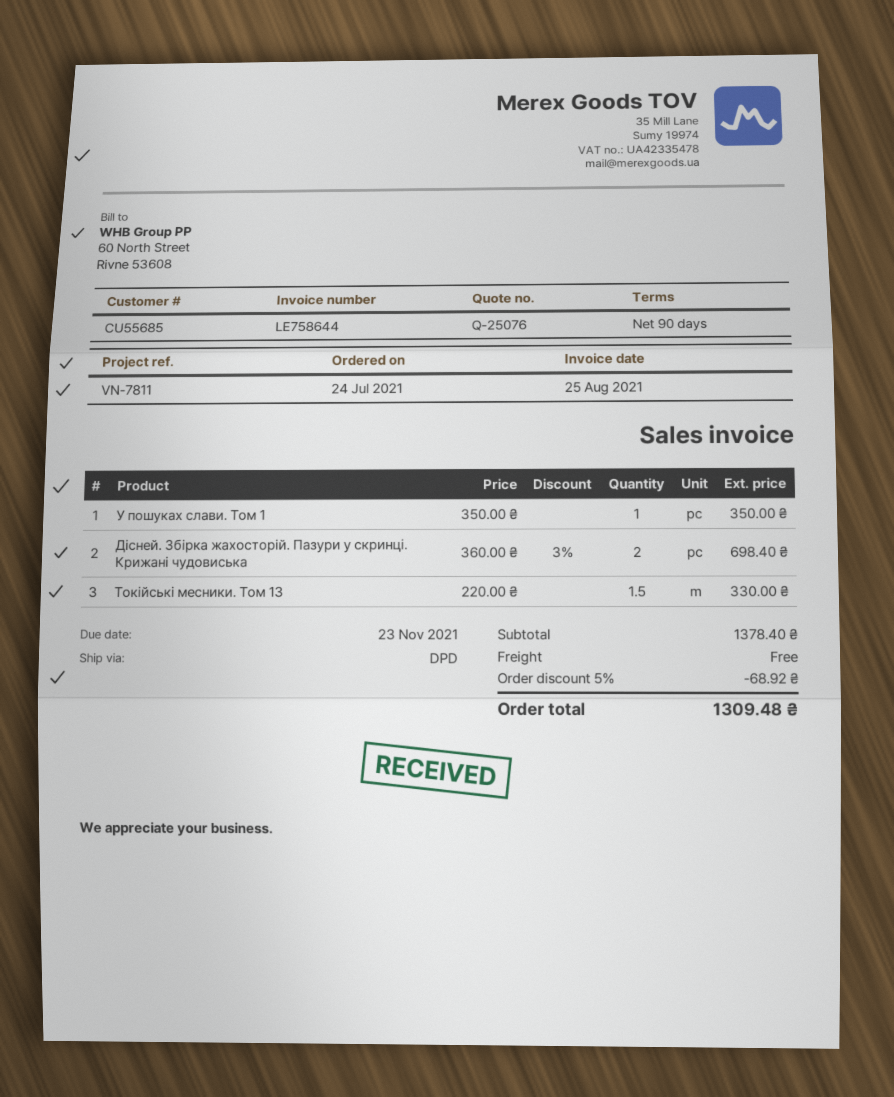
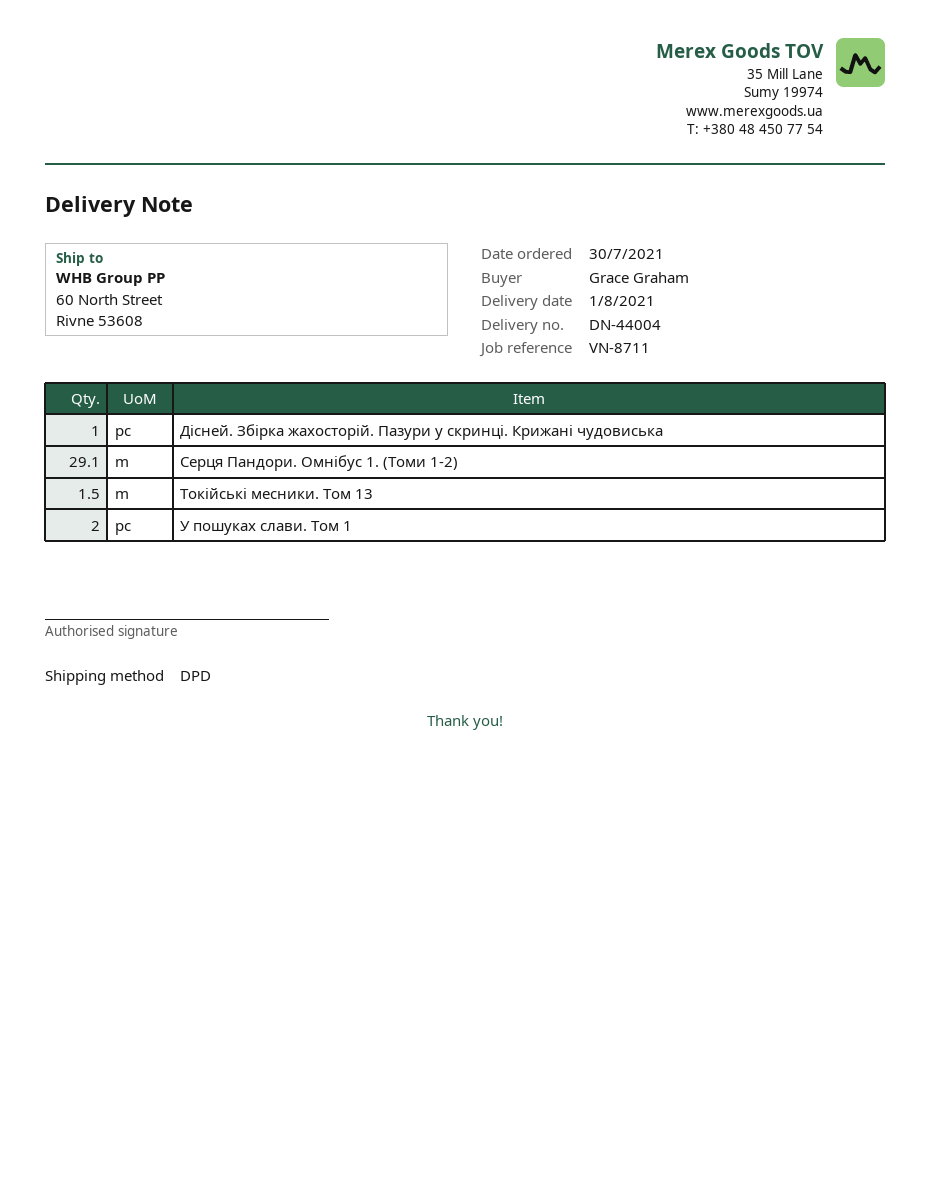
order date: 2021-07-24 -> 2021-07-30
reference: VN-7811 -> VN-8711
У пошуках слави. Том 1: 1 -> 2
Дісней. Збірка жахосторій. Пазури у скринці. Крижані чудовиська: 2 -> 1
Серця Пандори. Омнібус 1. (Томи 1-2): none -> 29.1

